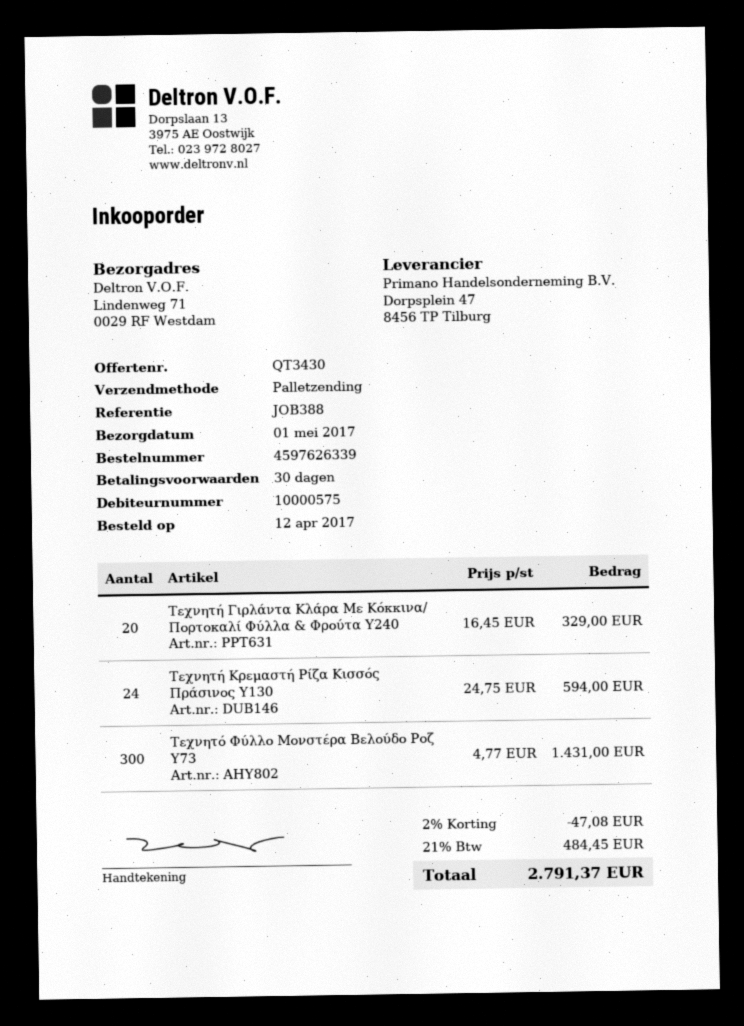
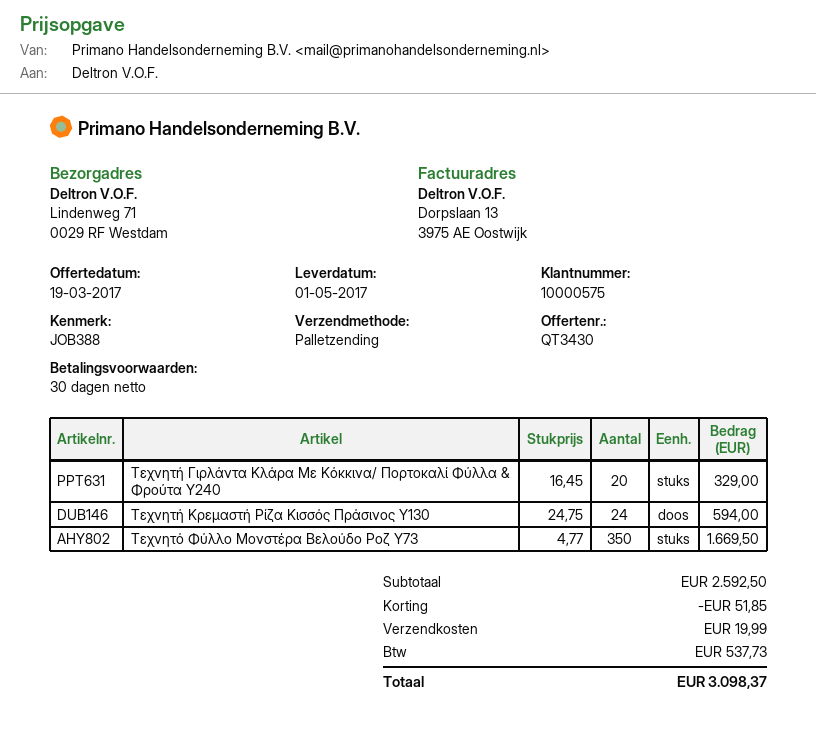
Τεχνητό Φύλλο Μονστέρα Βελούδο Ροζ Υ73: 300 x 4.77 = 1431.00 -> 350 x 4.77 = 1669.50
discount: 47.08 -> 51.85
shipping: none -> 19.99
tax: 484.45 -> 537.73
total: 2791.37 -> 3098.37

